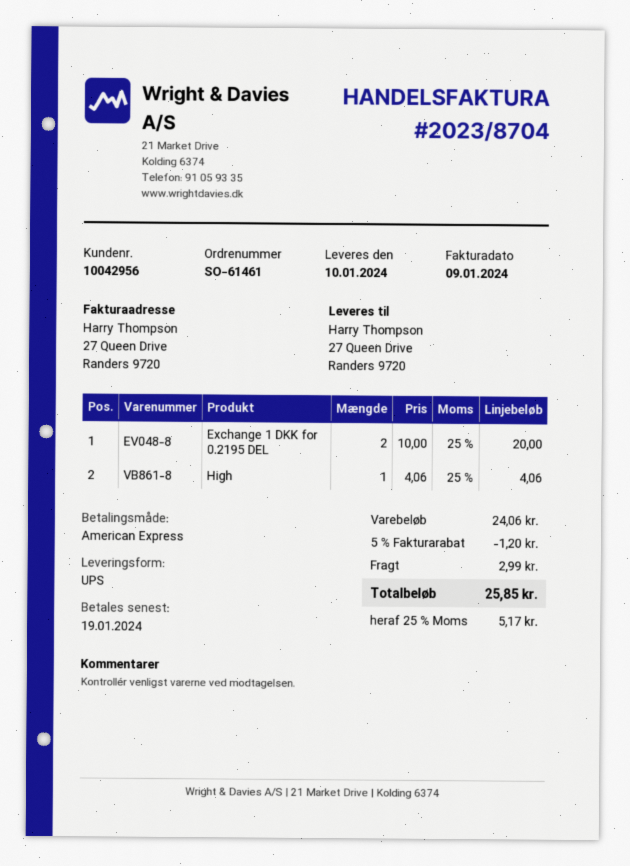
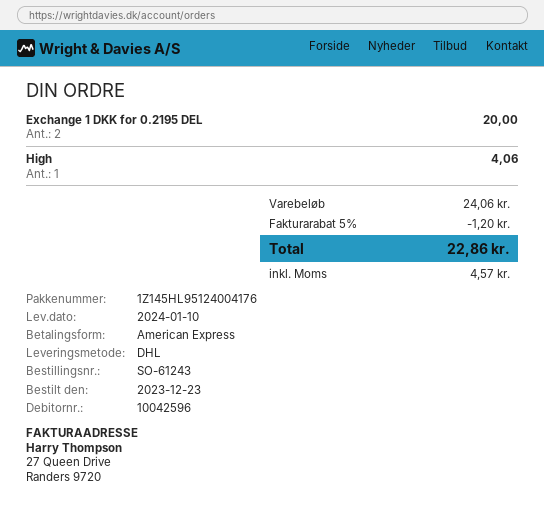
order number: SO-61461 -> SO-61243
customer number: 10042956 -> 10042596
shipping method: UPS -> DHL
shipping: 2.99 -> none
tax: 5.17 -> 4.57
total: 25.85 -> 22.86

